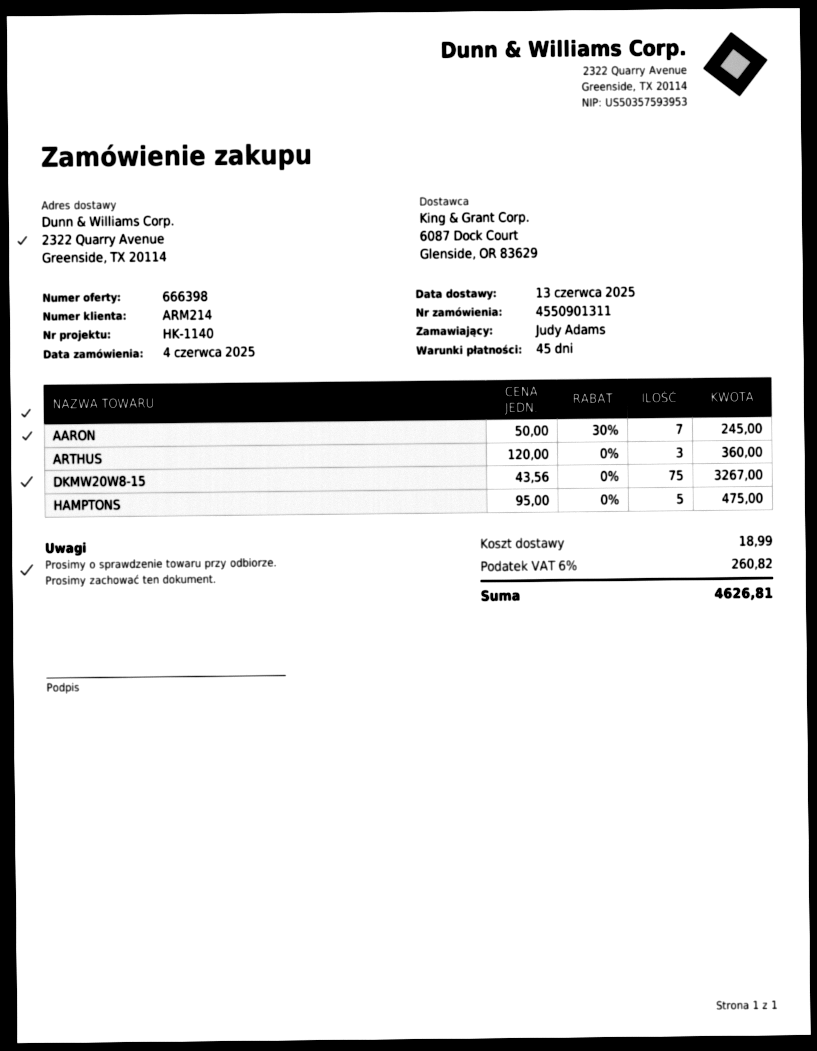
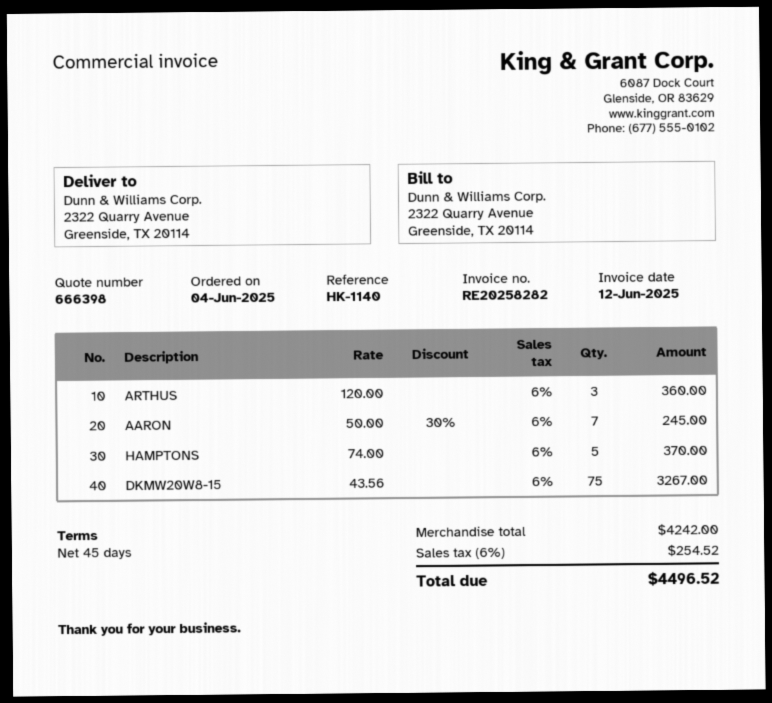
HAMPTONS: 5 x 95.00 = 475.00 -> 5 x 74.00 = 370.00
shipping: 18.99 -> none
tax: 6% = 260.82 -> 6% = 254.52
total: 4626.81 -> 4496.52

